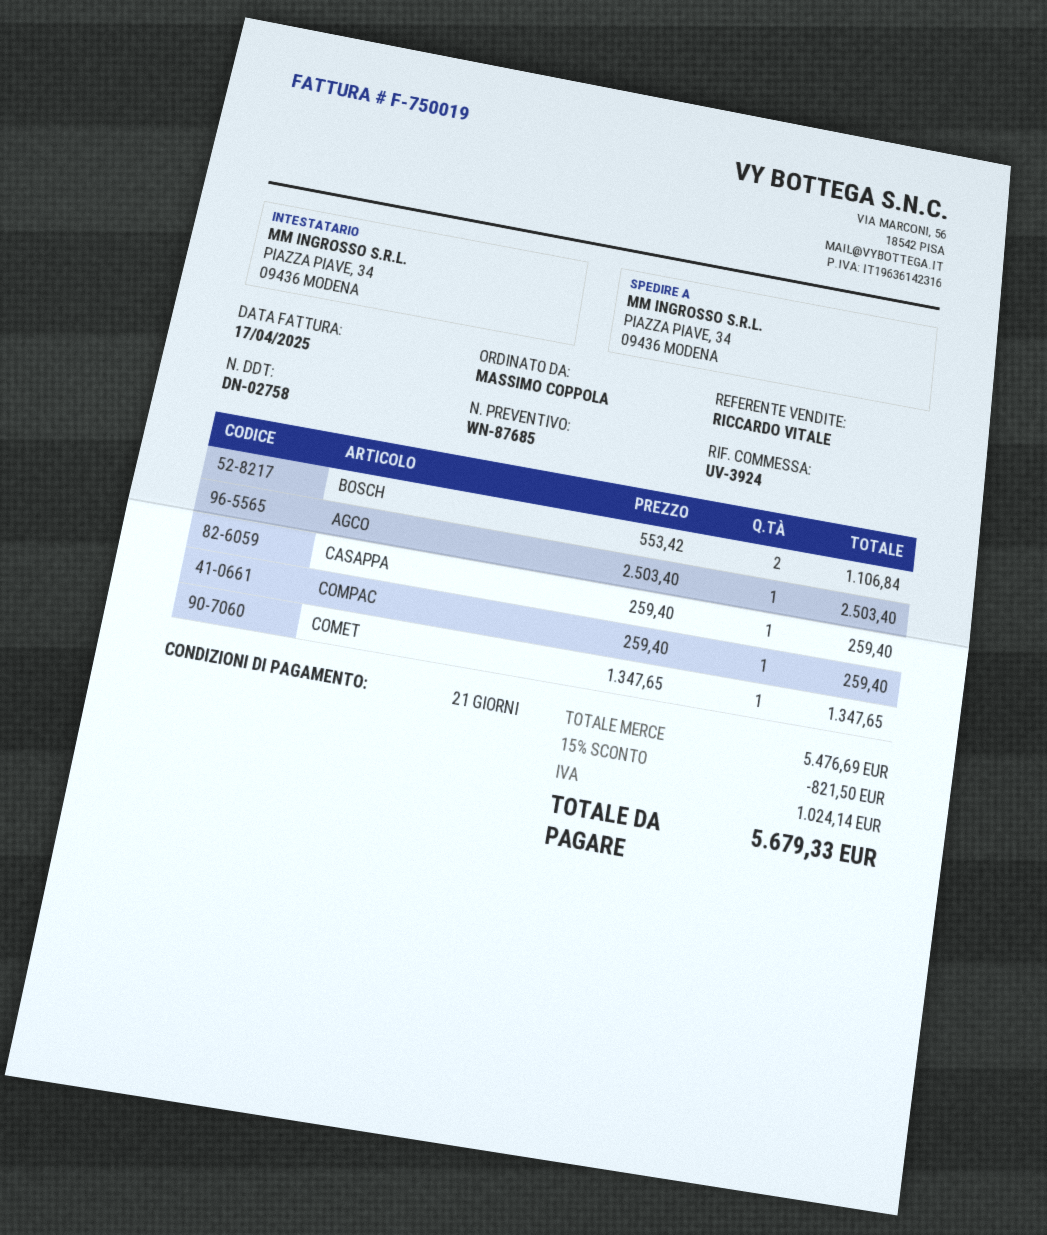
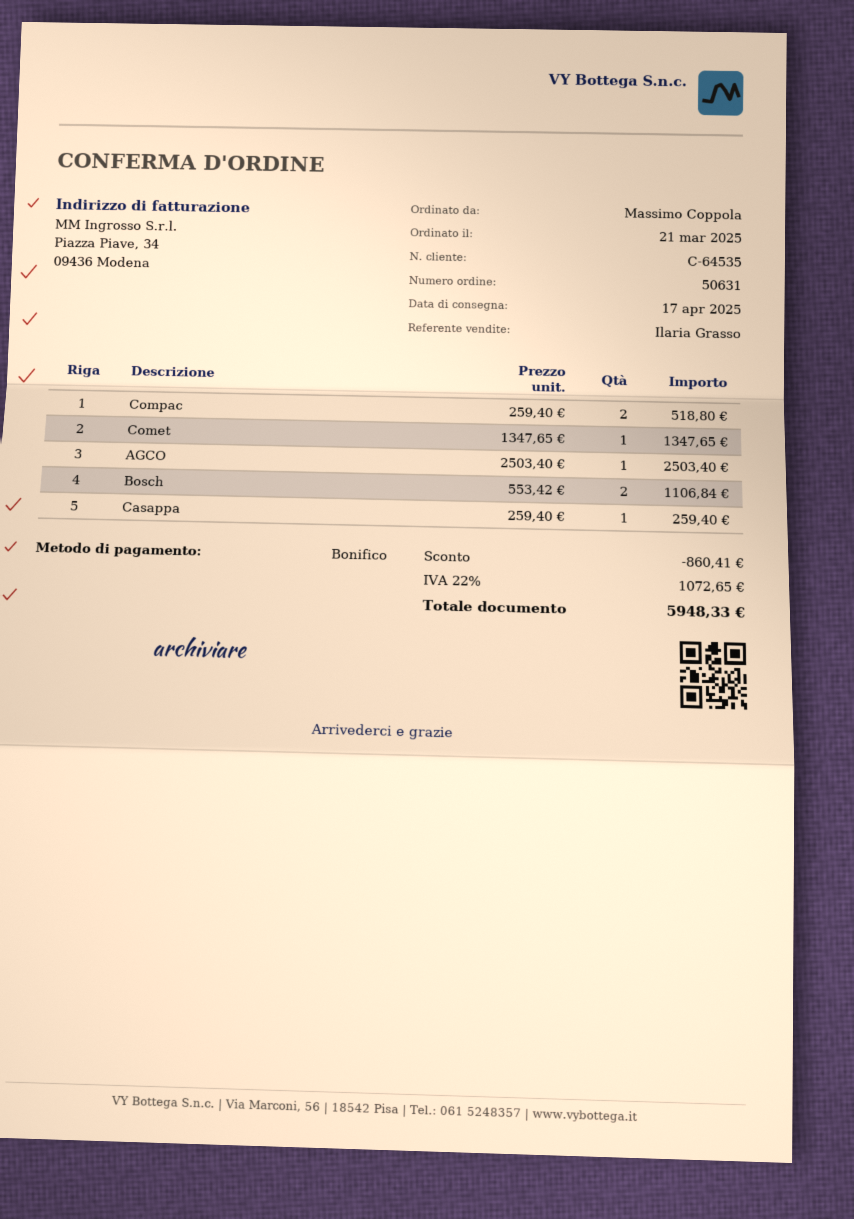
sales rep: RICCARDO VITALE -> Ilaria Grasso
COMPAC: 1 x 259.40 = 259.40 -> 2 x 259.40 = 518.80
discount: 821.50 -> 860.41
tax: 1024.14 -> 1072.65
total: 5679.33 -> 5948.33

